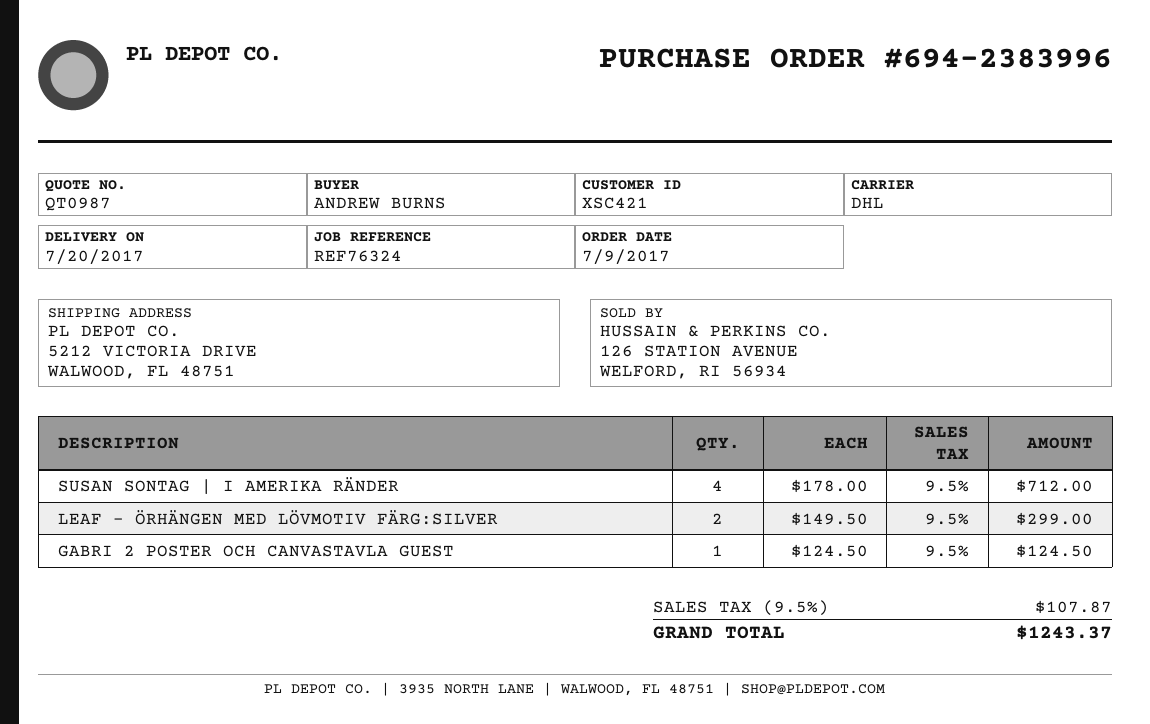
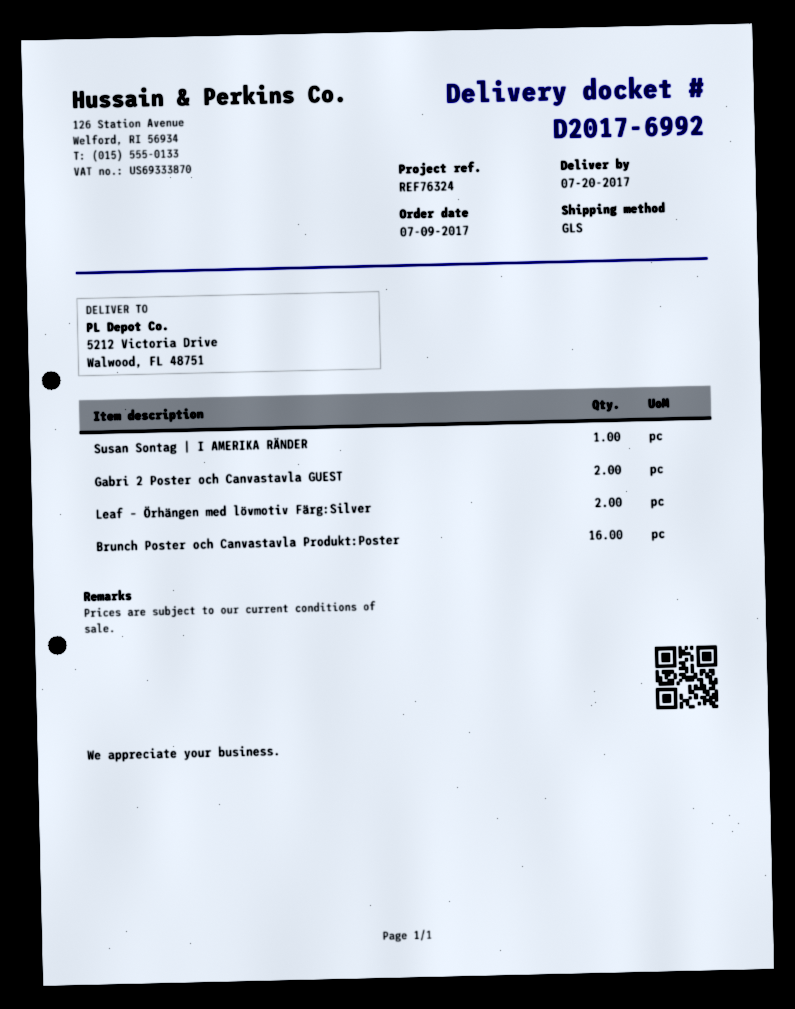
shipping method: DHL -> GLS
SUSAN SONTAG | I AMERIKA RÄNDER: 4 -> 1
GABRI 2 POSTER OCH CANVASTAVLA GUEST: 1 -> 2
Brunch Poster och Canvastavla Produkt:Poster: none -> 16

